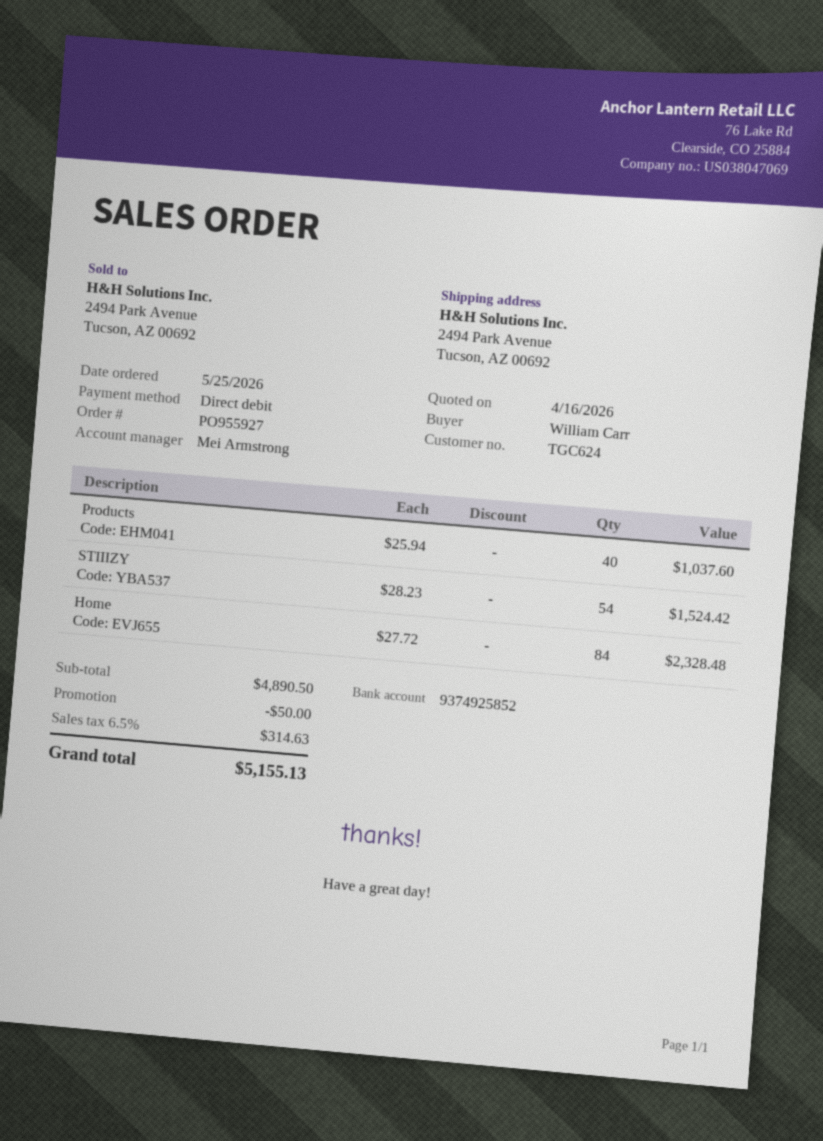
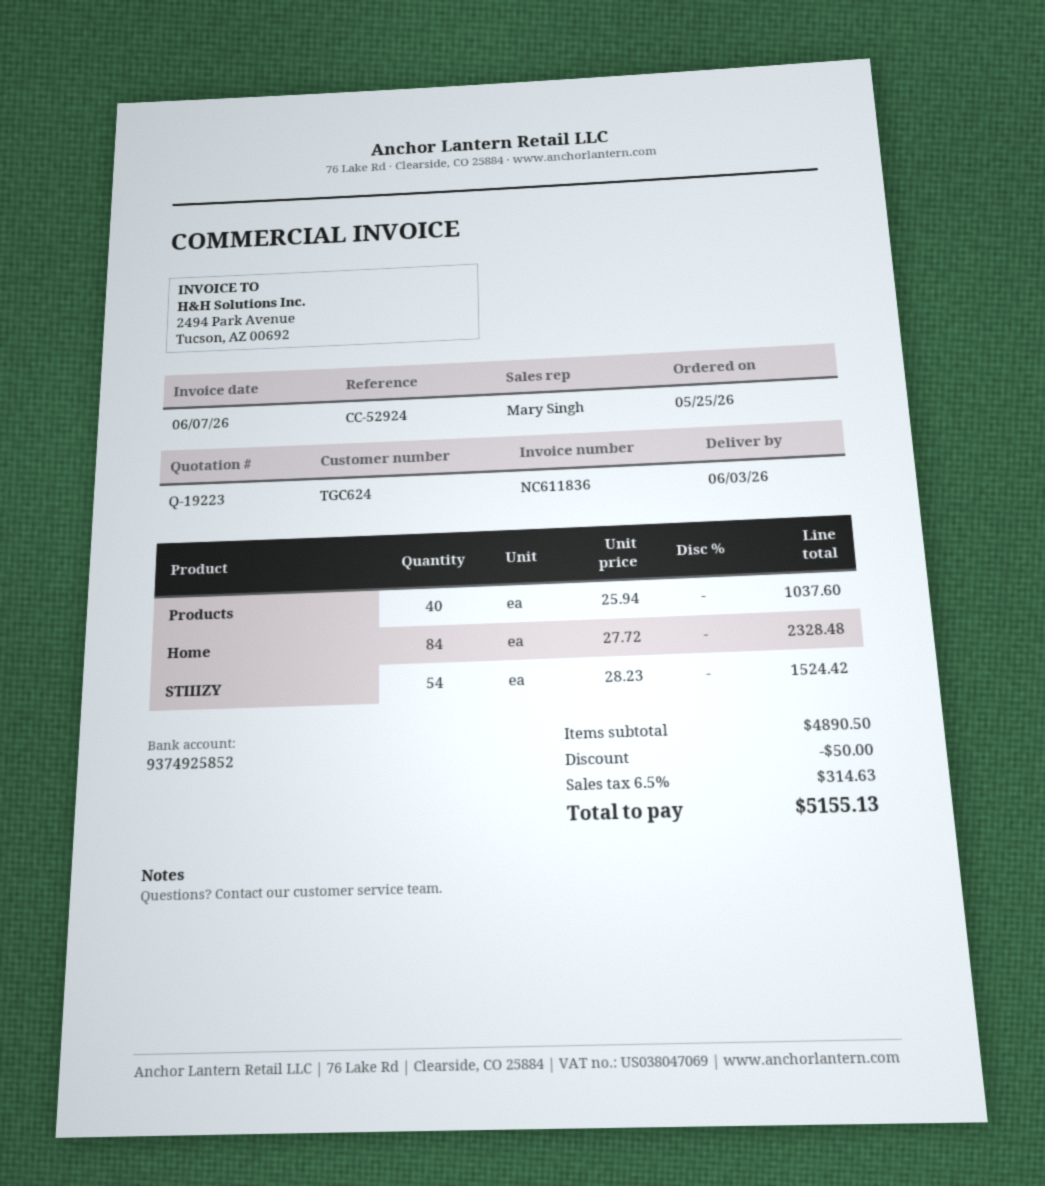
sales rep: Mei Armstrong -> Mary Singh

